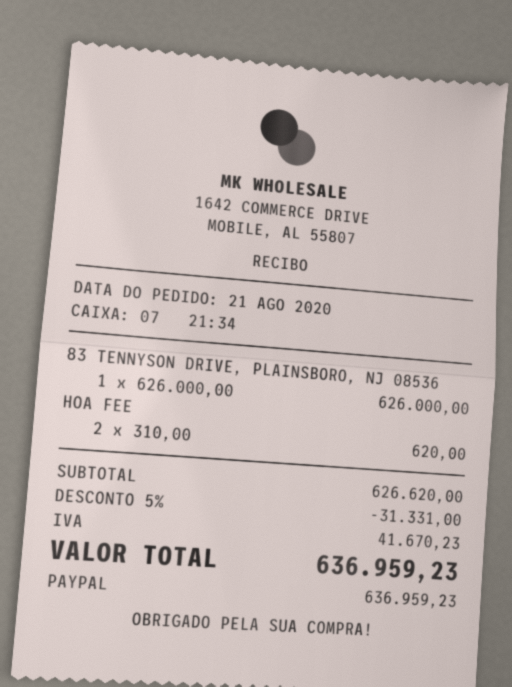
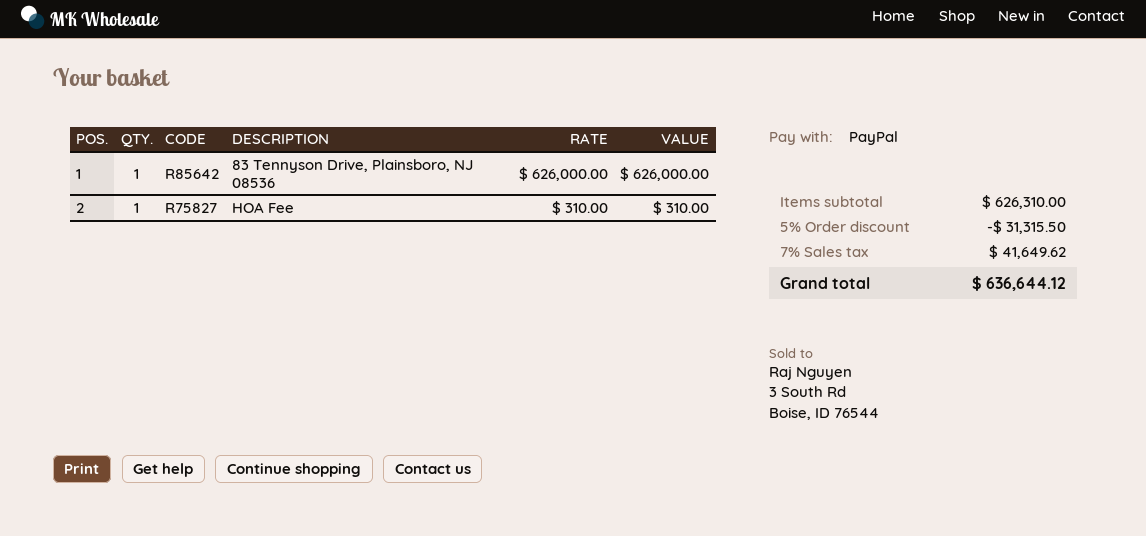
HOA FEE: 2 x 310.00 = 620.00 -> 1 x 310.00 = 310.00
subtotal: 626620.00 -> 626310.00
discount: 5% = 31331.00 -> 5% = 31315.50
tax: 41670.23 -> 41649.62
total: 636959.23 -> 636644.12

